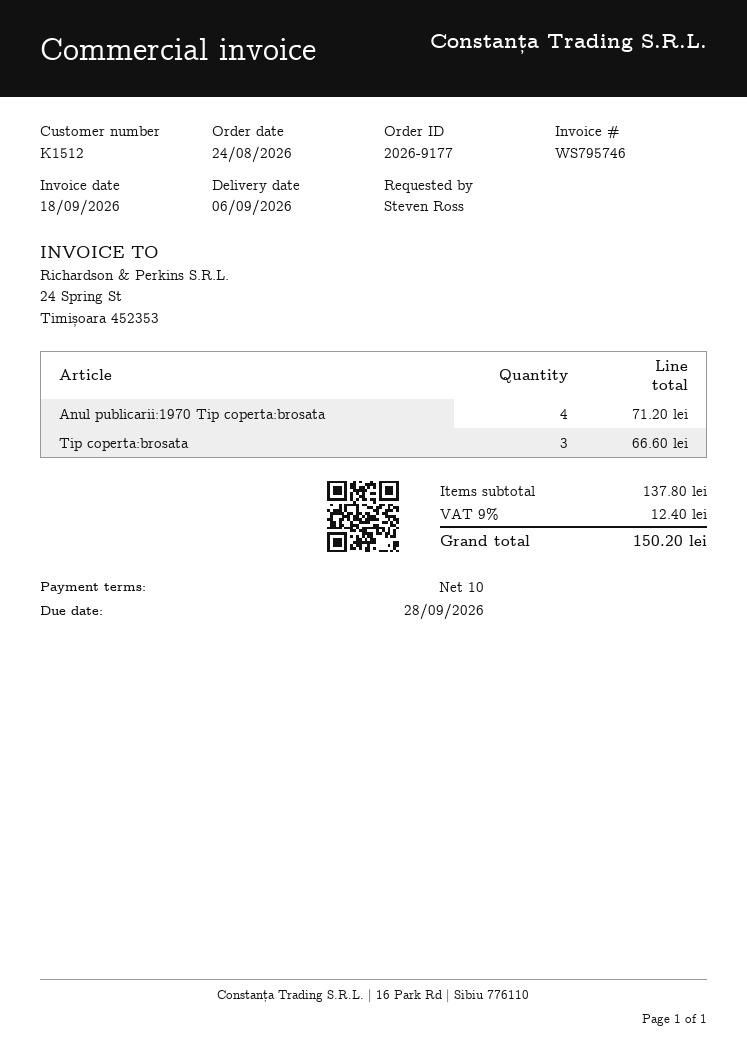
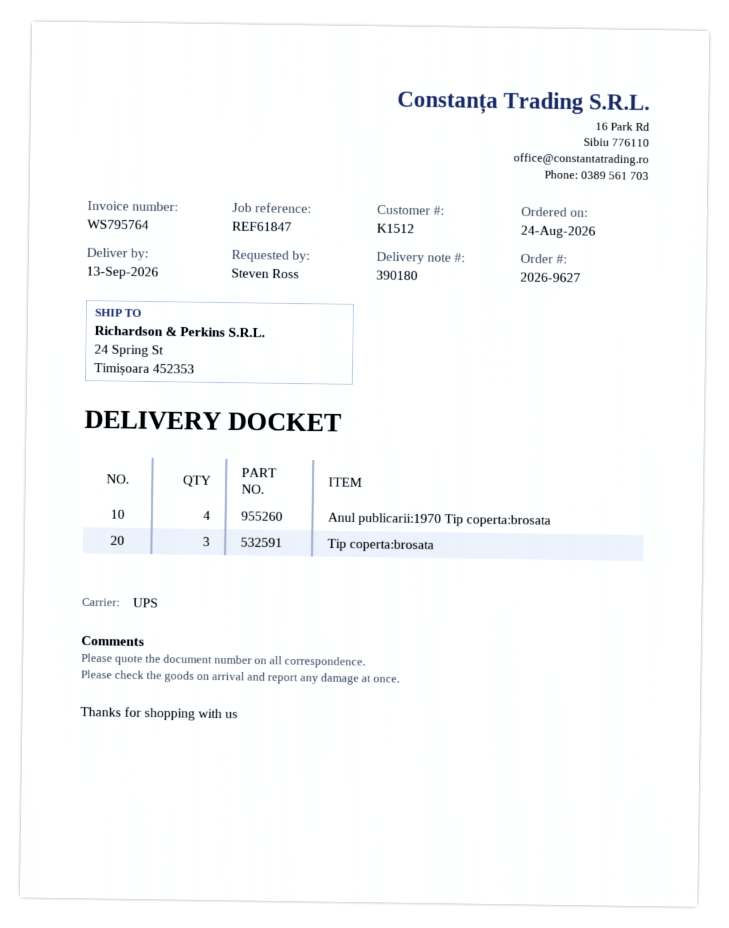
order number: 2026-9177 -> 2026-9627
delivery date: 2026-09-06 -> 2026-09-13
invoice number: WS795746 -> WS795764

